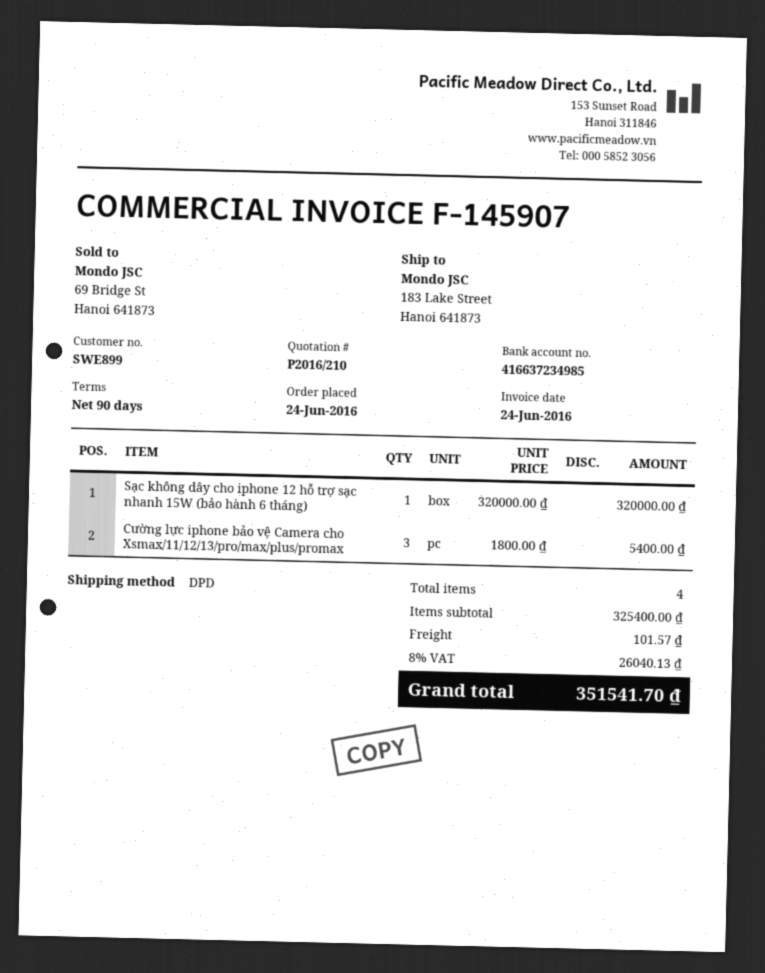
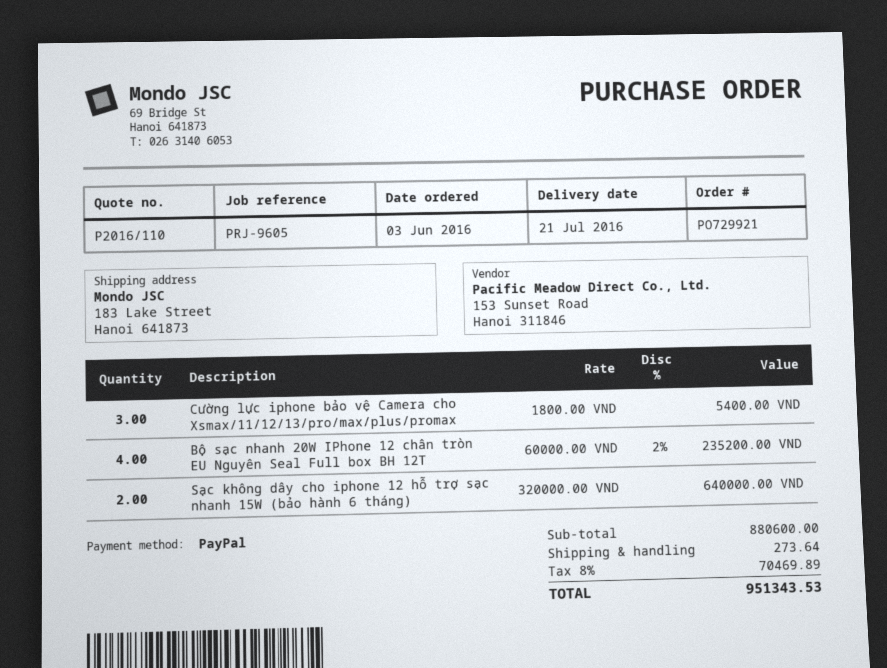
quote number: P2016/210 -> P2016/110
order date: 2016-06-24 -> 2016-06-03
Sạc không dây cho iphone 12 hỗ trợ sạc nhanh 15W (bảo hành 6 tháng): 1 x 320000.00 = 320000.00 -> 2 x 320000.00 = 640000.00
Bộ sạc nhanh 20W IPhone 12 chân tròn EU Nguyên Seal Full box BH 12T: none -> 4 x 60000.00 - 2% = 235200.00
subtotal: 325400.00 -> 880600.00
shipping: 101.57 -> 273.64
tax: 8% = 26040.13 -> 8% = 70469.89
total: 351541.70 -> 951343.53

